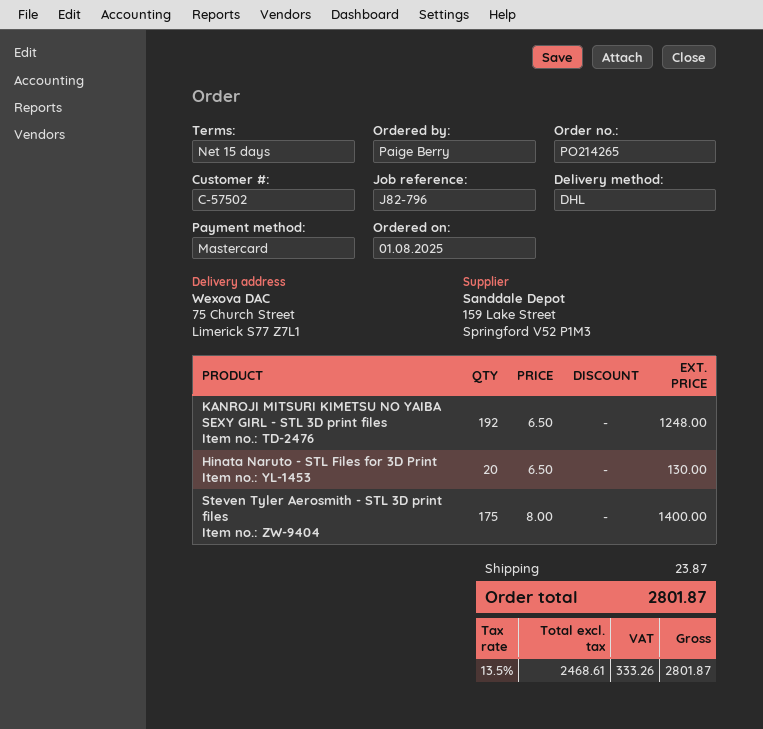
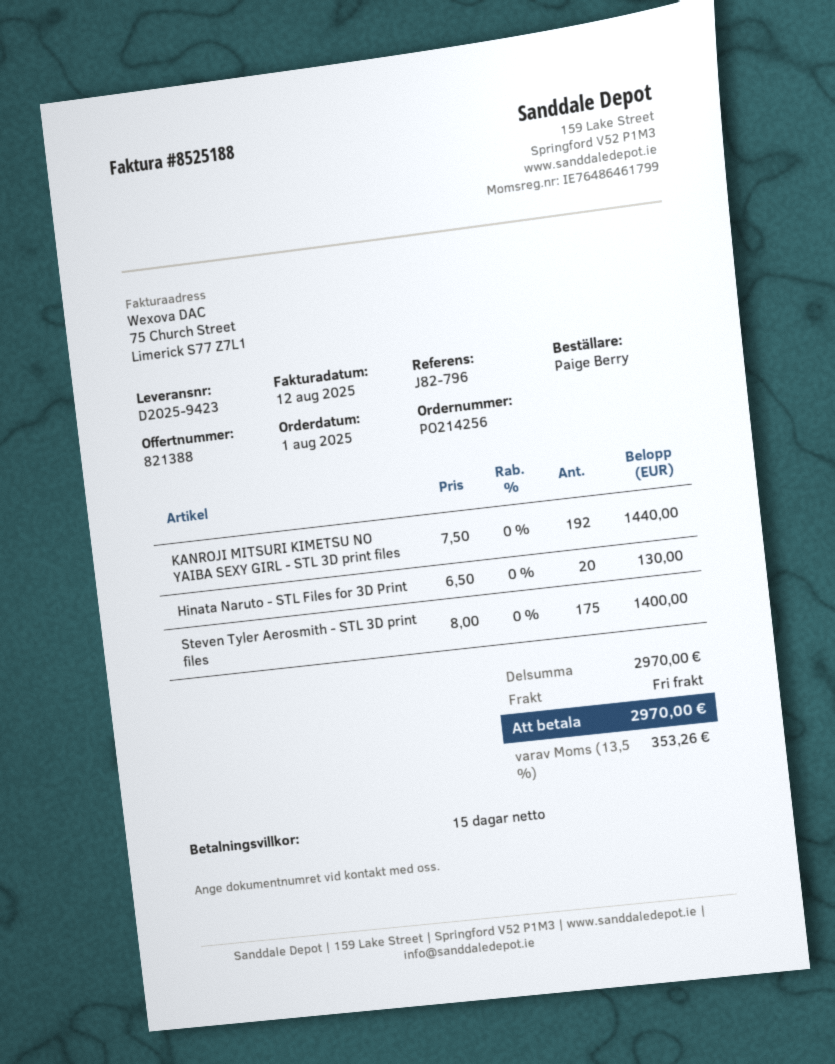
order number: PO214265 -> PO214256
KANROJI MITSURI KIMETSU NO YAIBA SEXY GIRL - STL 3D print files: 192 x 6.50 = 1248.00 -> 192 x 7.50 = 1440.00
shipping: 23.87 -> 0.00
tax: 13.5% = 333.26 -> 13.5% = 353.26
total: 2801.87 -> 2970.00

